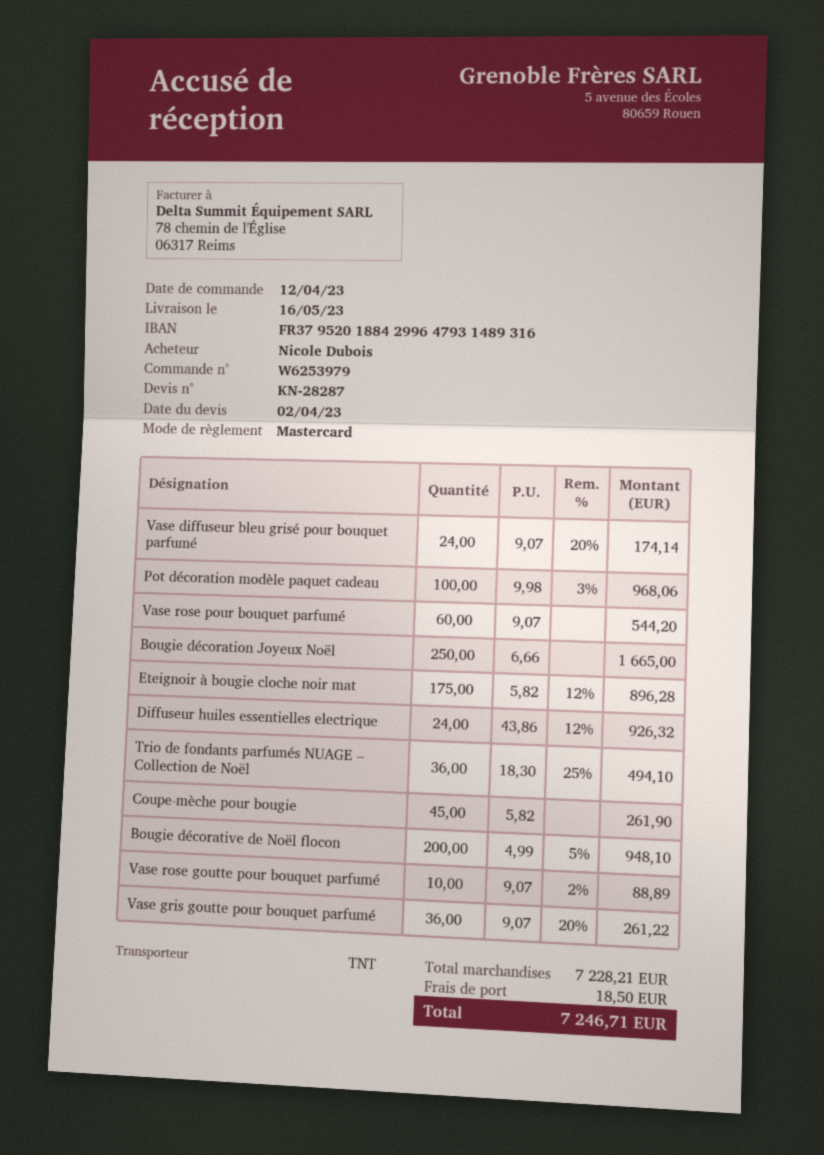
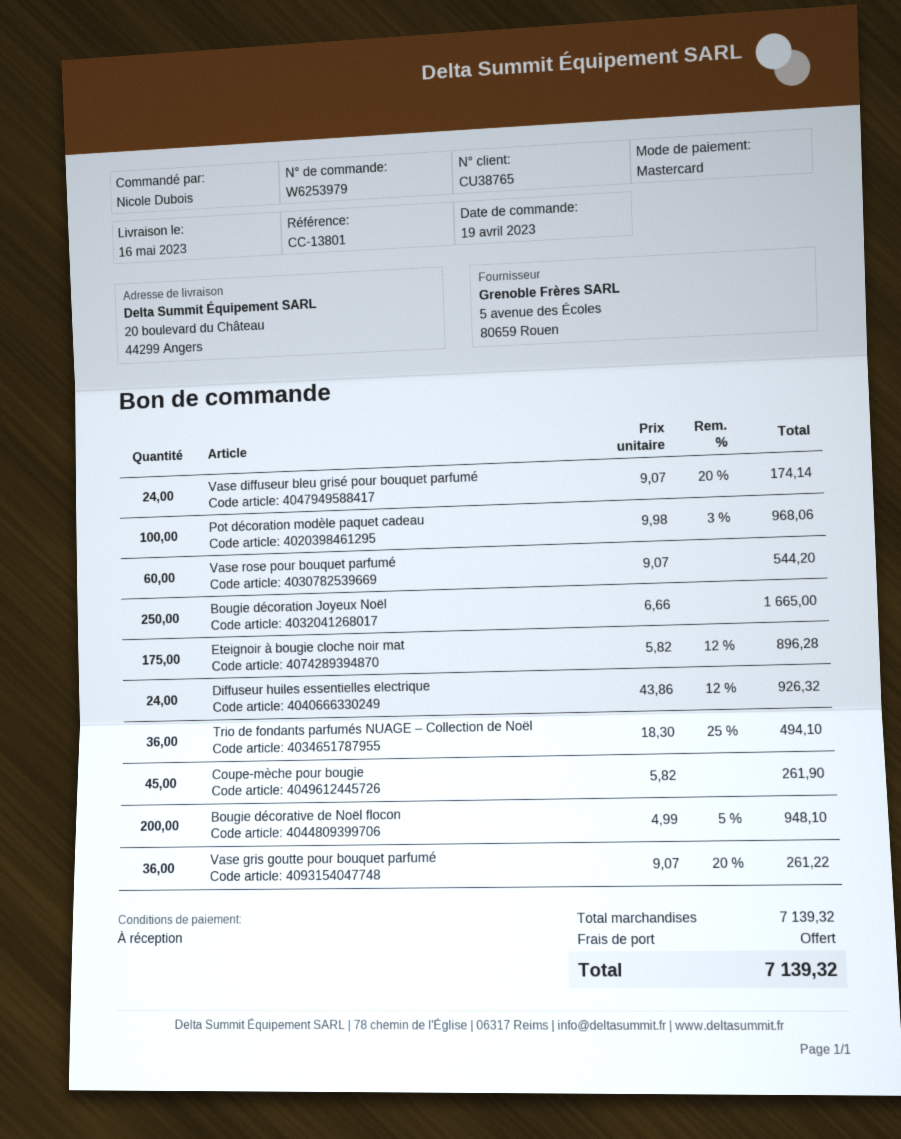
order date: 2023-04-12 -> 2023-04-19
Vase rose goutte pour bouquet parfumé: 10 x 9.07 - 2% = 88.89 -> none
subtotal: 7228.21 -> 7139.32
shipping: 18.50 -> 0.00
total: 7246.71 -> 7139.32

